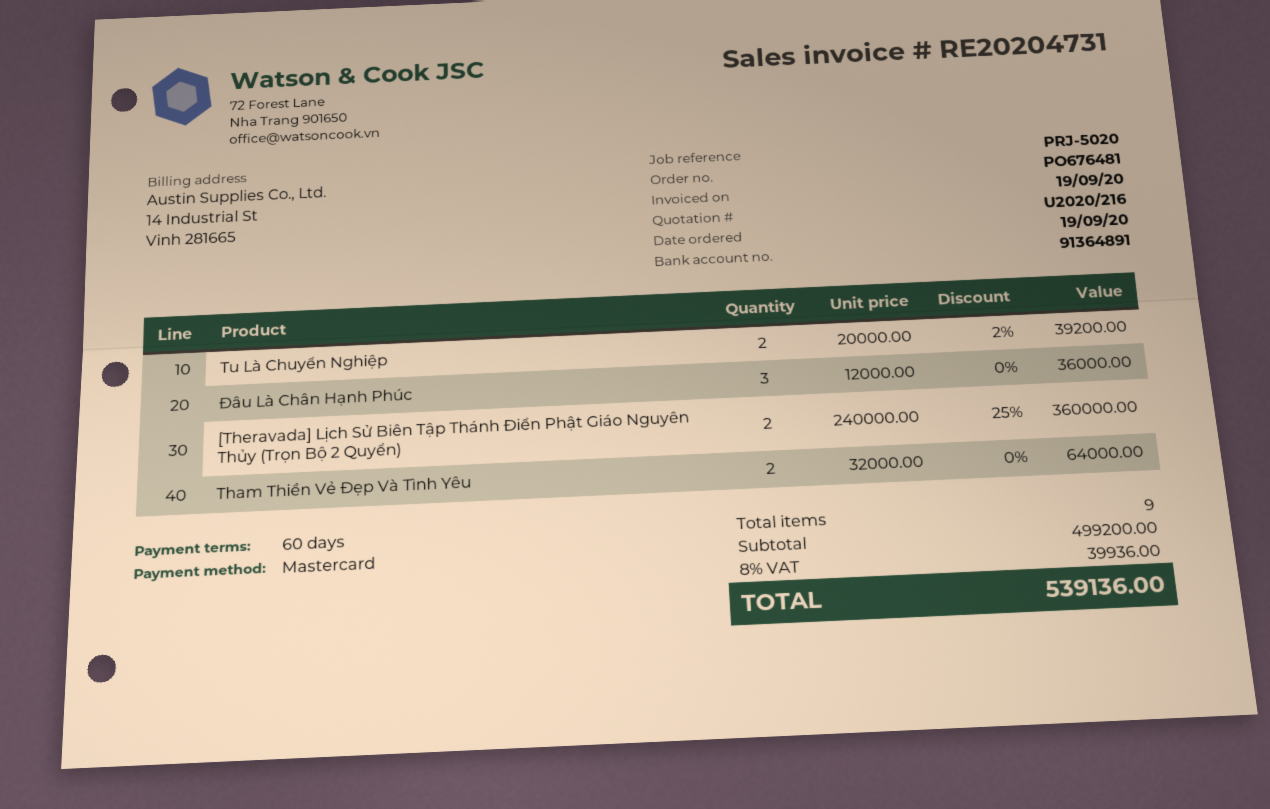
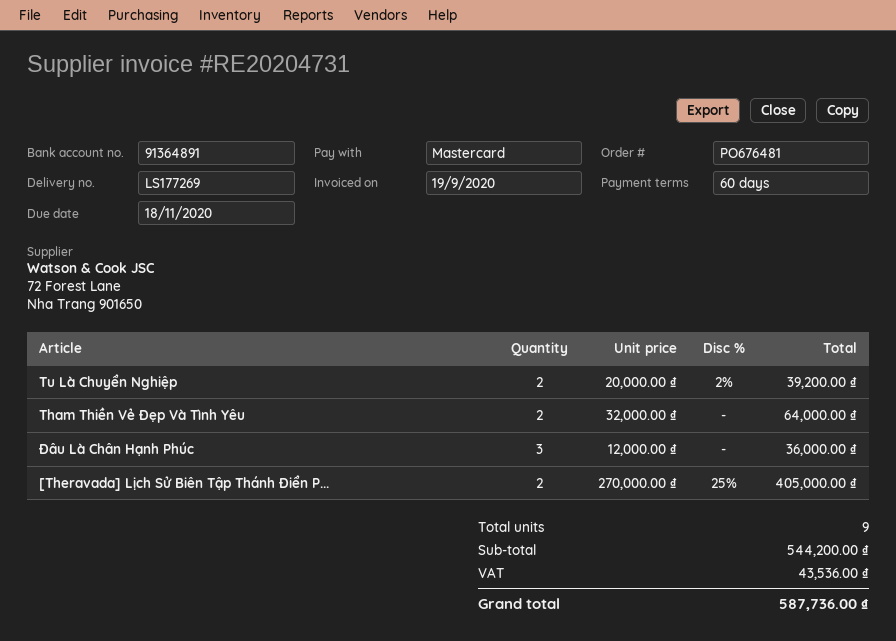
[Theravada] Lịch Sử Biên Tập Thánh Điển Phật Giáo Nguyên Thủy (Trọn Bộ 2 Quyển): 2 x 240000.00 - 25% = 360000.00 -> 2 x 270000.00 - 25% = 405000.00
subtotal: 499200.00 -> 544200.00
tax: 39936.00 -> 43536.00
total: 539136.00 -> 587736.00

